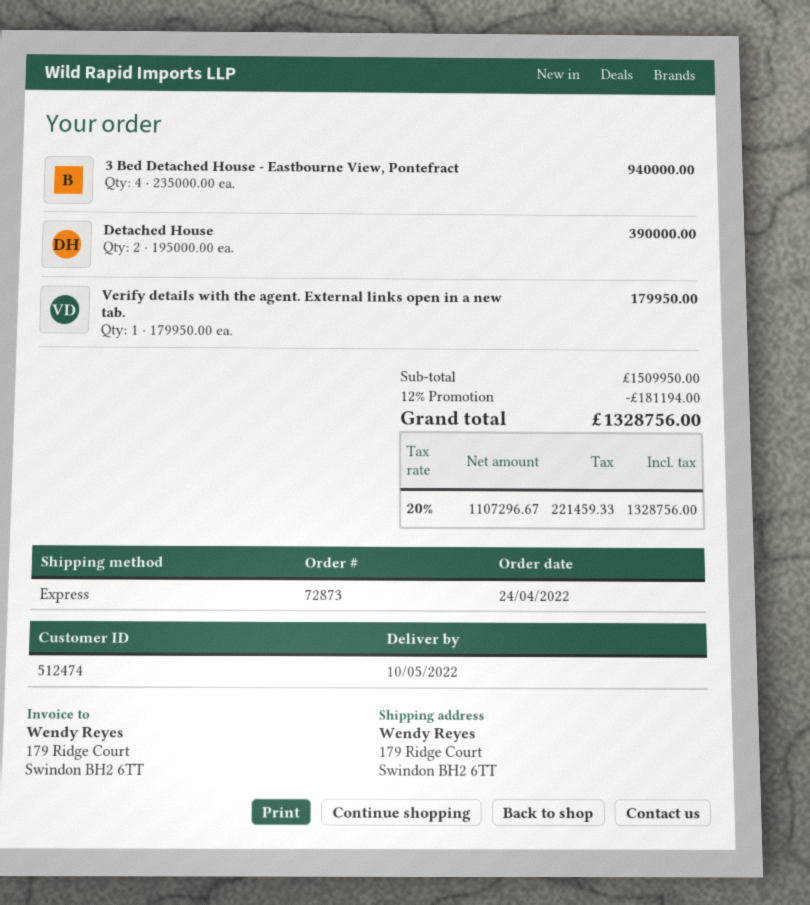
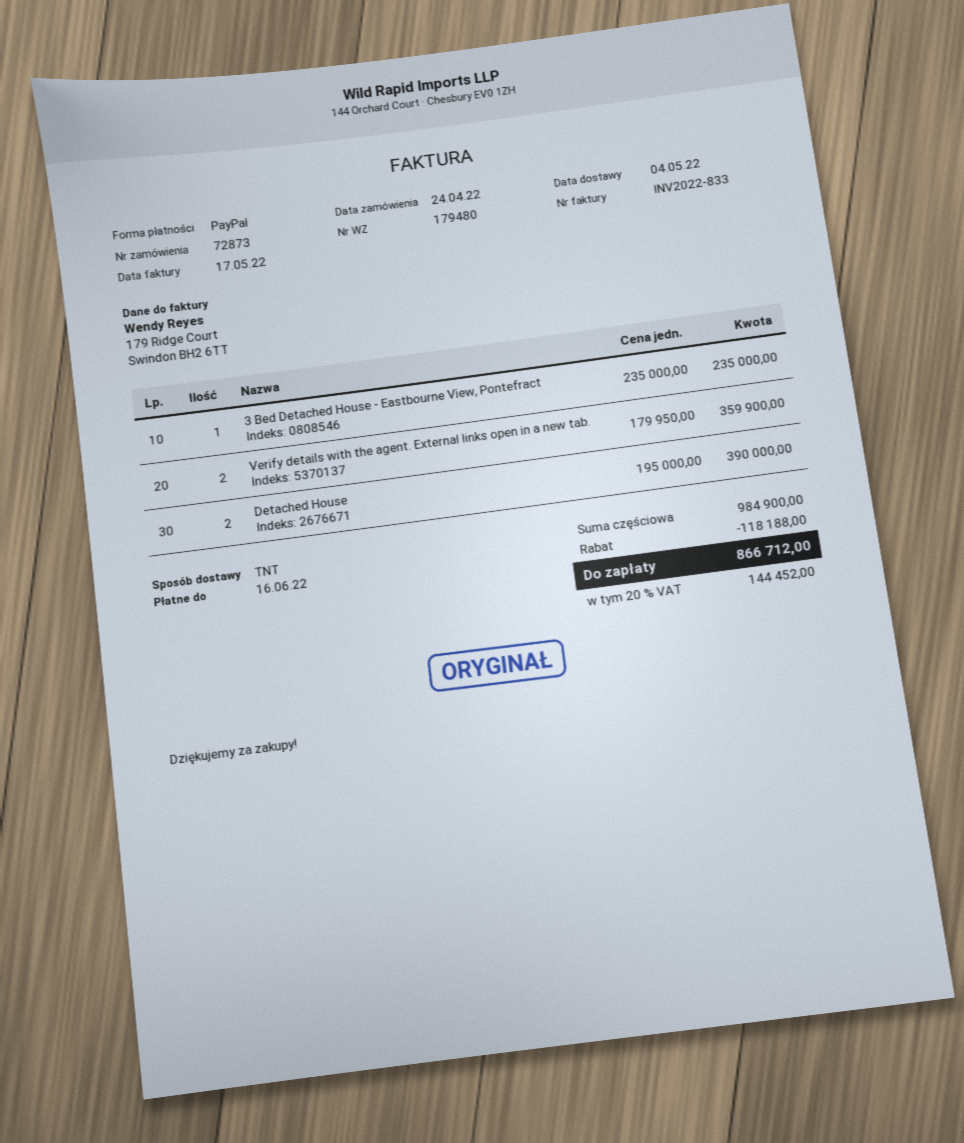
delivery date: 2022-05-10 -> 2022-05-04
shipping method: express -> TNT
3 Bed Detached House - Eastbourne View, Pontefract: 4 x 235000.00 = 940000.00 -> 1 x 235000.00 = 235000.00
Verify details with the agent. External links open in a new tab.: 1 x 179950.00 = 179950.00 -> 2 x 179950.00 = 359900.00
subtotal: 1509950.00 -> 984900.00
discount: 181194.00 -> 118188.00
tax: 20% = 221459.33 -> 20% = 144452.00
total: 1328756.00 -> 866712.00

